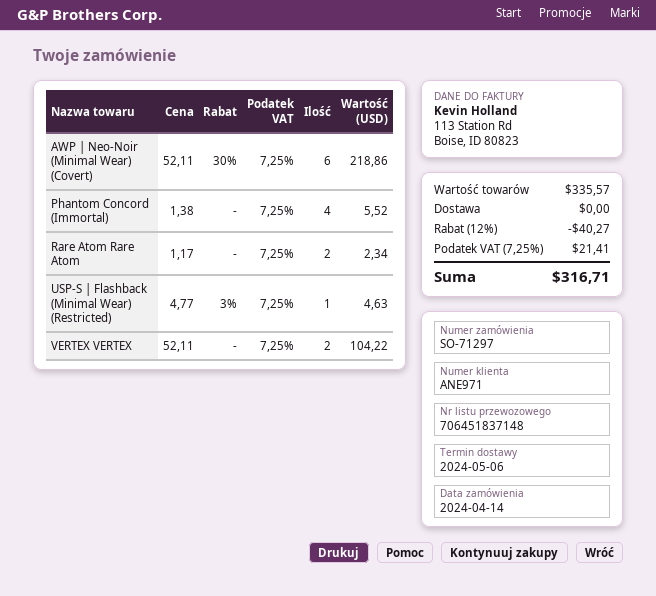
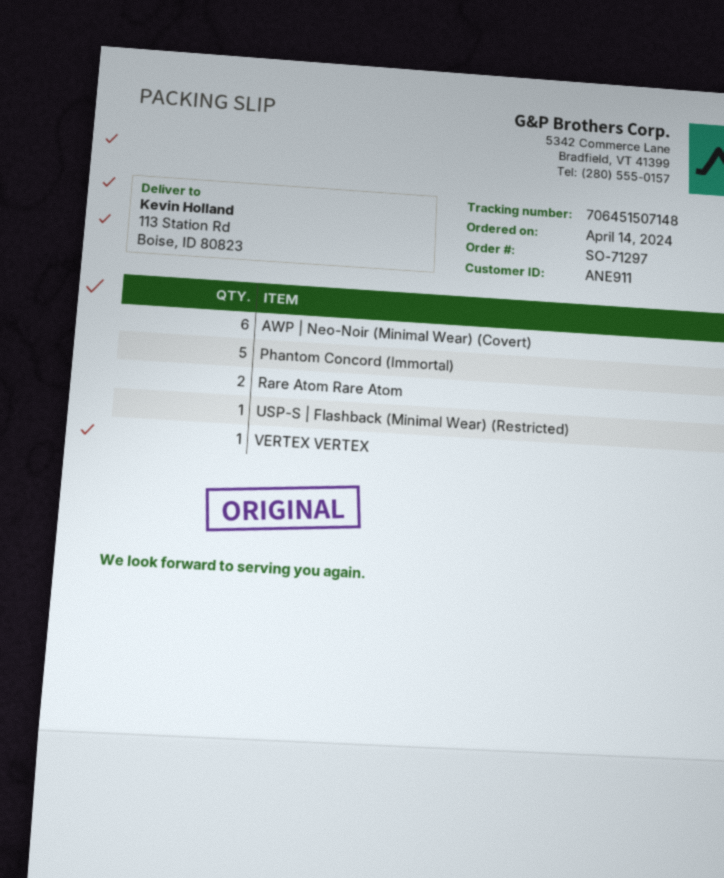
customer number: ANE971 -> ANE911
tracking number: 706451837148 -> 706451507148
Phantom Concord (Immortal): 4 -> 5
VERTEX VERTEX: 2 -> 1

